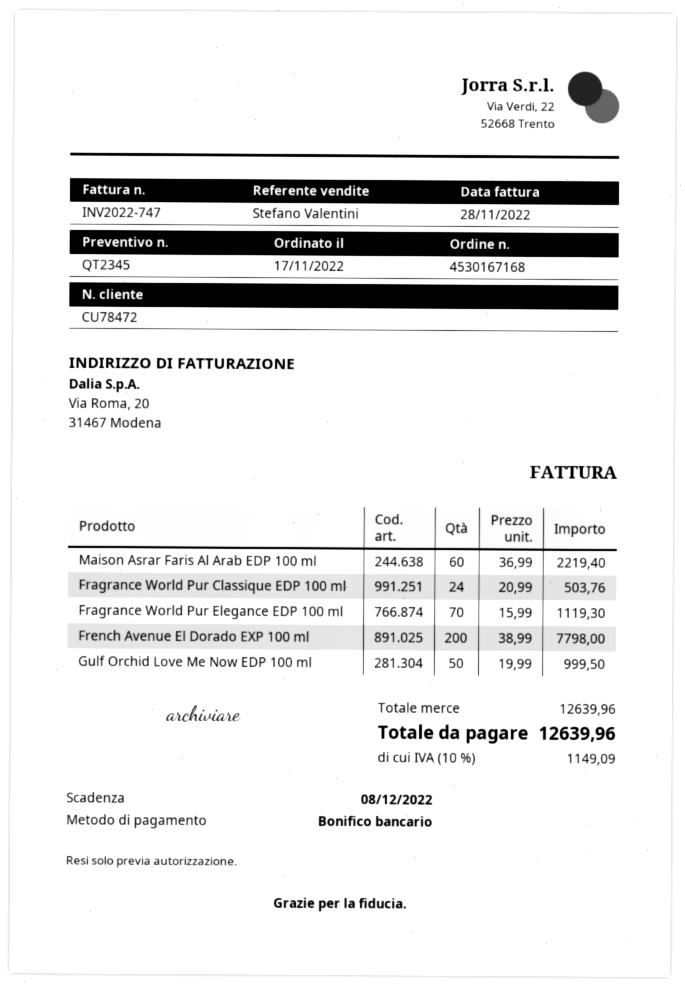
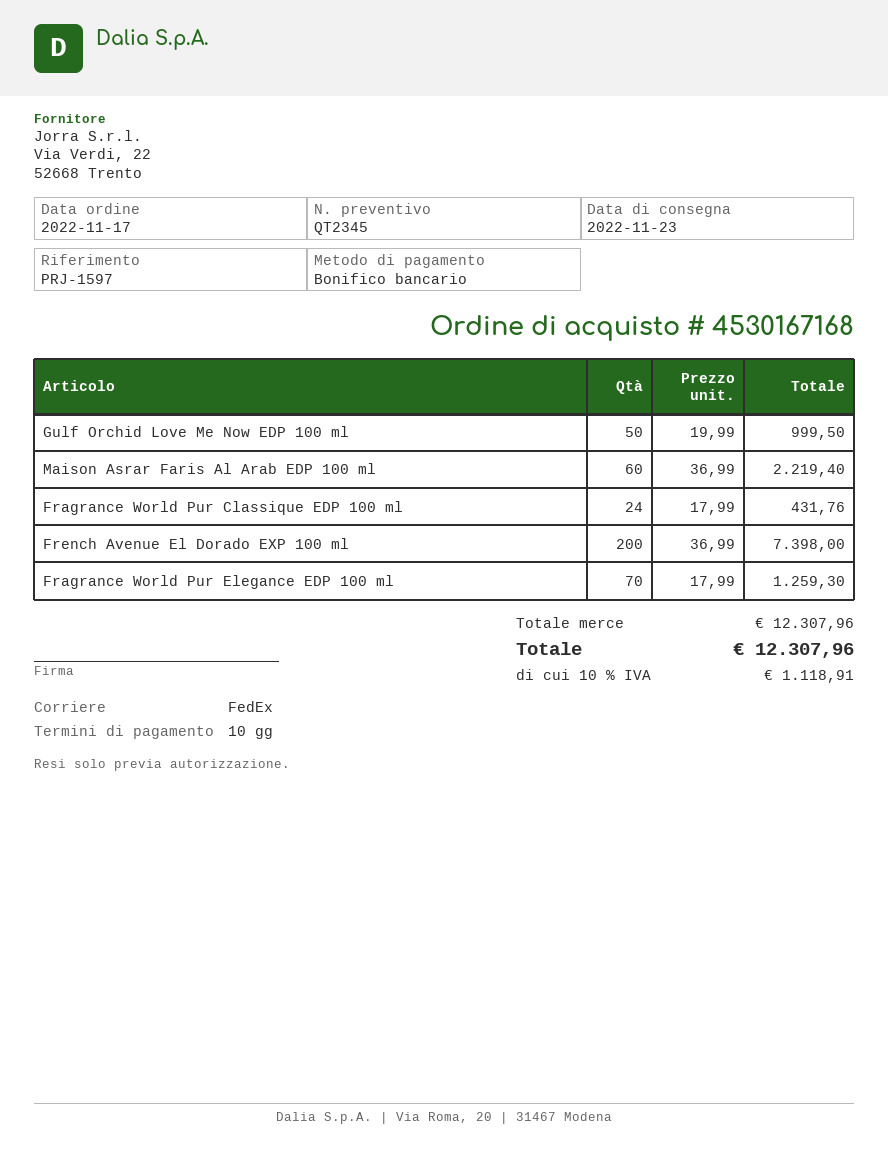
Fragrance World Pur Classique EDP 100 ml: 24 x 20.99 = 503.76 -> 24 x 17.99 = 431.76
Fragrance World Pur Elegance EDP 100 ml: 70 x 15.99 = 1119.30 -> 70 x 17.99 = 1259.30
French Avenue El Dorado EXP 100 ml: 200 x 38.99 = 7798.00 -> 200 x 36.99 = 7398.00
subtotal: 12639.96 -> 12307.96
tax: 10% = 1149.09 -> 10% = 1118.91
total: 12639.96 -> 12307.96

